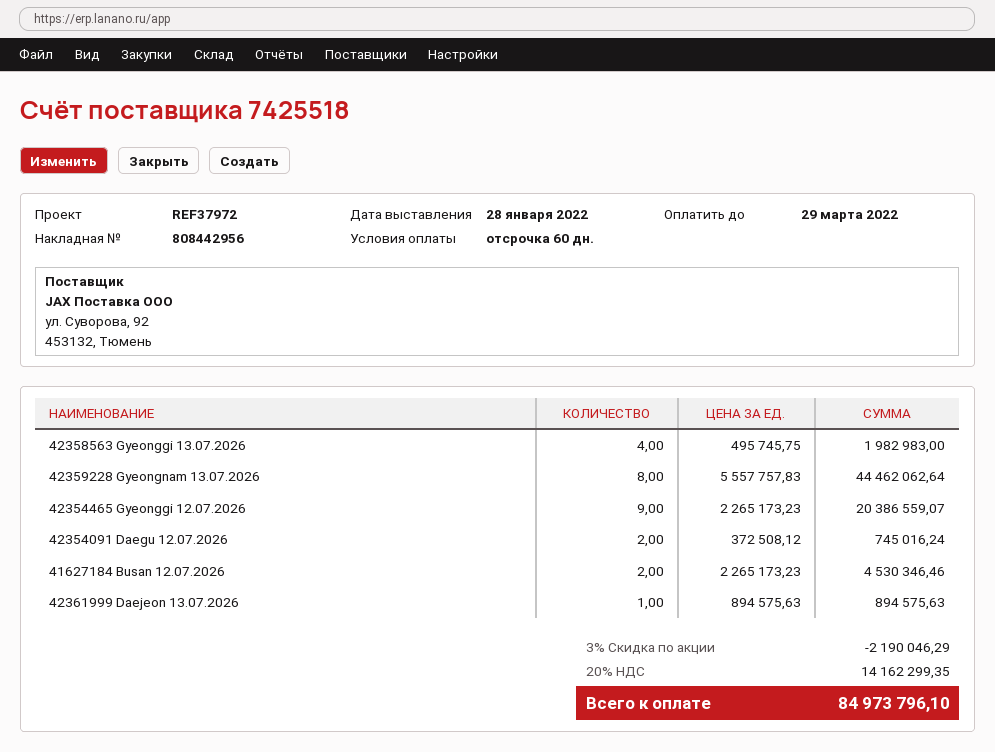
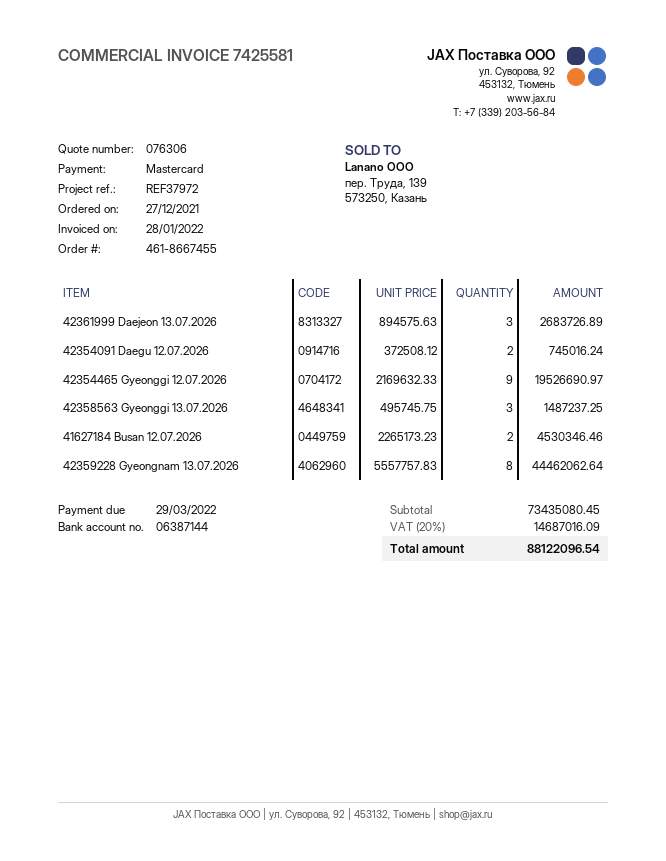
invoice number: 7425518 -> 7425581
42358563 Gyeonggi 13.07.2026: 4 x 495745.75 = 1982983.00 -> 3 x 495745.75 = 1487237.25
42354465 Gyeonggi 12.07.2026: 9 x 2265173.23 = 20386559.07 -> 9 x 2169632.33 = 19526690.97
42361999 Daejeon 13.07.2026: 1 x 894575.63 = 894575.63 -> 3 x 894575.63 = 2683726.89
discount: 3% = 2190046.29 -> none
tax: 20% = 14162299.35 -> 20% = 14687016.09
total: 84973796.10 -> 88122096.54

